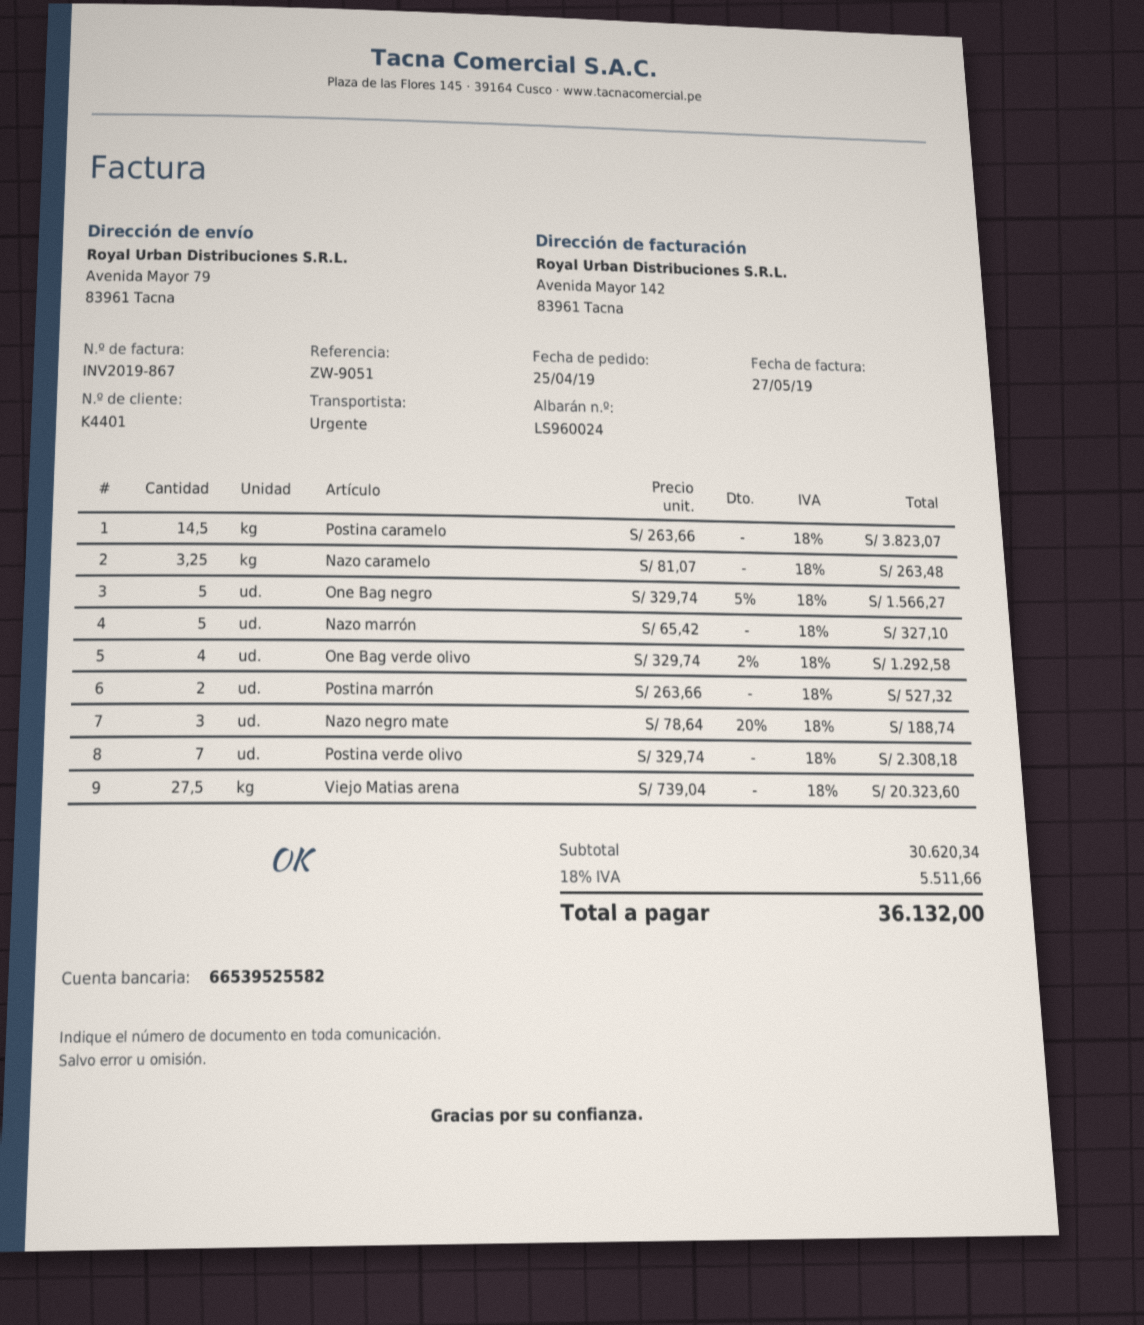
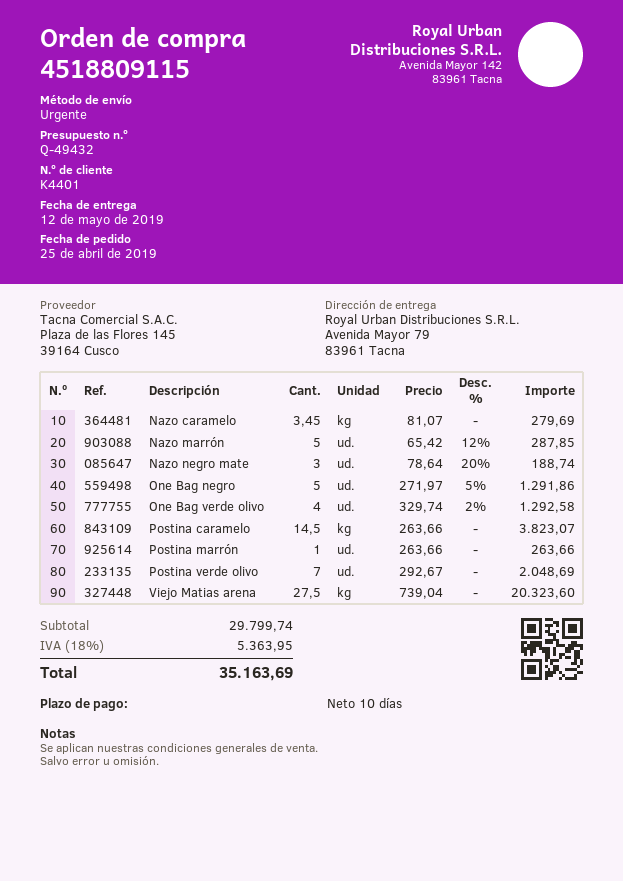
Nazo caramelo: 3.25 x 81.07 = 263.48 -> 3.45 x 81.07 = 279.69
One Bag negro: 5 x 329.74 - 5% = 1566.27 -> 5 x 271.97 - 5% = 1291.86
Nazo marrón: 5 x 65.42 = 327.10 -> 5 x 65.42 - 12% = 287.85
Postina marrón: 2 x 263.66 = 527.32 -> 1 x 263.66 = 263.66
Postina verde olivo: 7 x 329.74 = 2308.18 -> 7 x 292.67 = 2048.69
subtotal: 30620.34 -> 29799.74
tax: 18% = 5511.66 -> 18% = 5363.95
total: 36132.00 -> 35163.69

